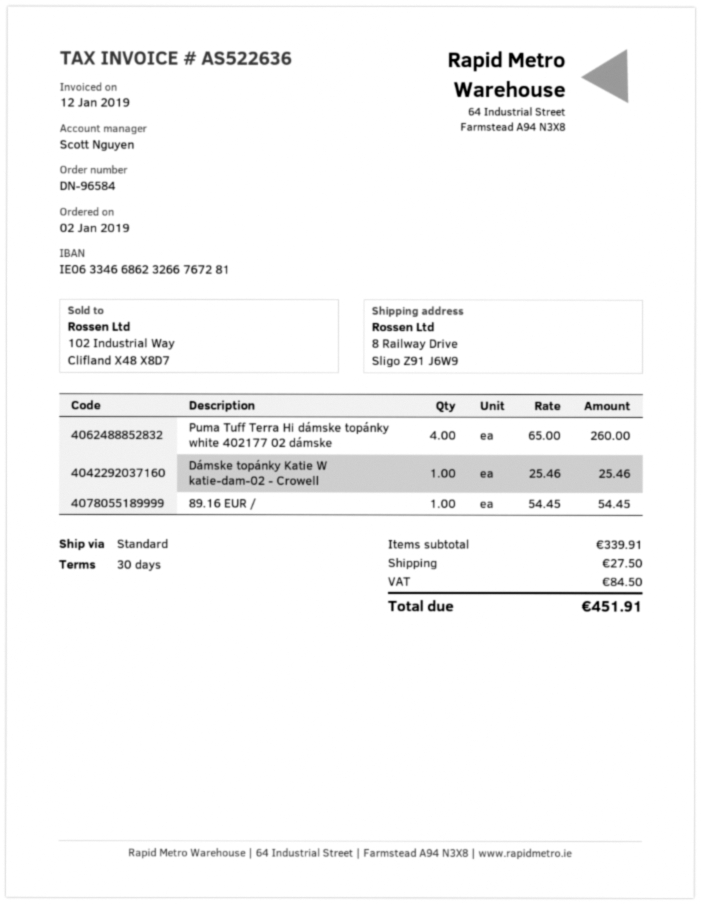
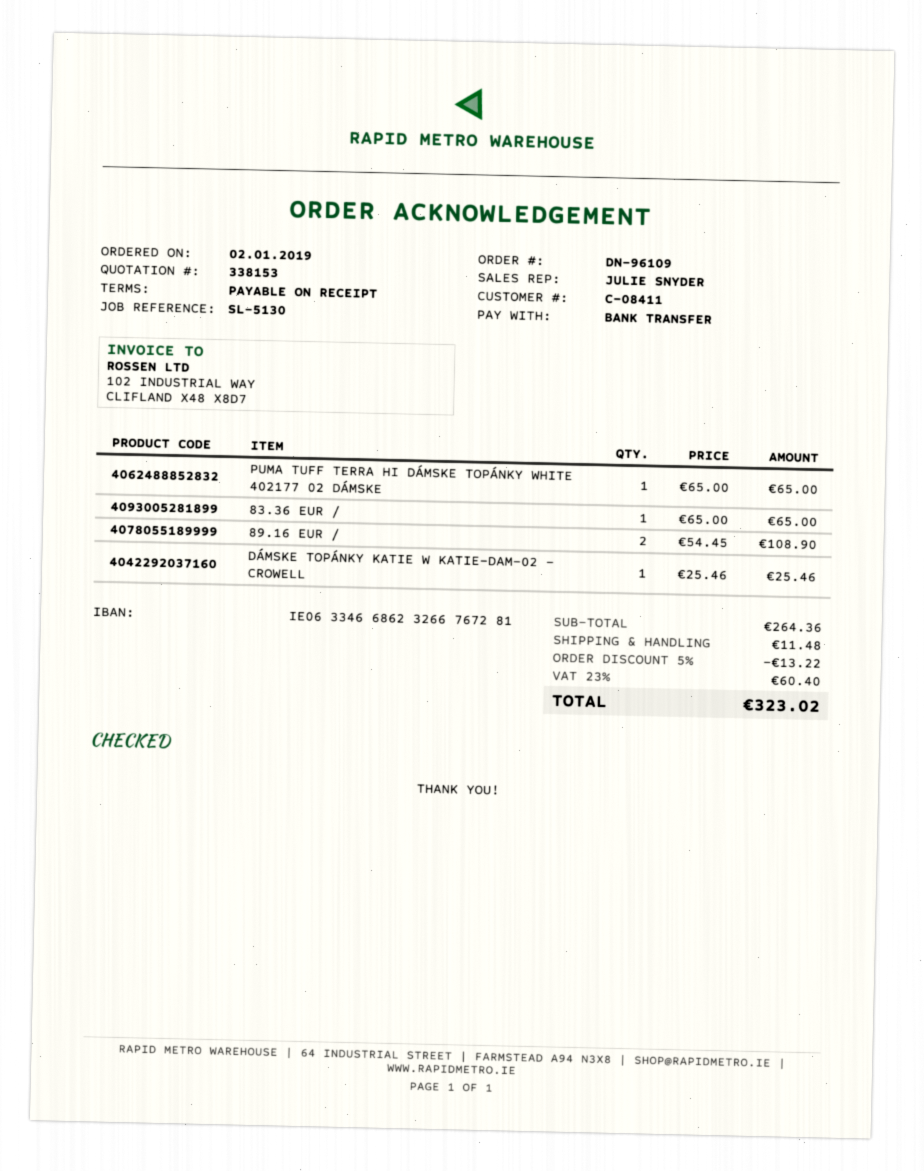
order number: DN-96584 -> DN-96109
payment terms: 30 days -> on receipt
sales rep: Scott Nguyen -> JULIE SNYDER
Puma Tuff Terra Hi dámske topánky white 402177 02 dámske: 4 x 65.00 = 260.00 -> 1 x 65.00 = 65.00
89.16 EUR /: 1 x 54.45 = 54.45 -> 2 x 54.45 = 108.90
83.36 EUR /: none -> 1 x 65.00 = 65.00
subtotal: 339.91 -> 264.36
discount: none -> 5% = 13.22
shipping: 27.50 -> 11.48
tax: 84.50 -> 60.40
total: 451.91 -> 323.02

